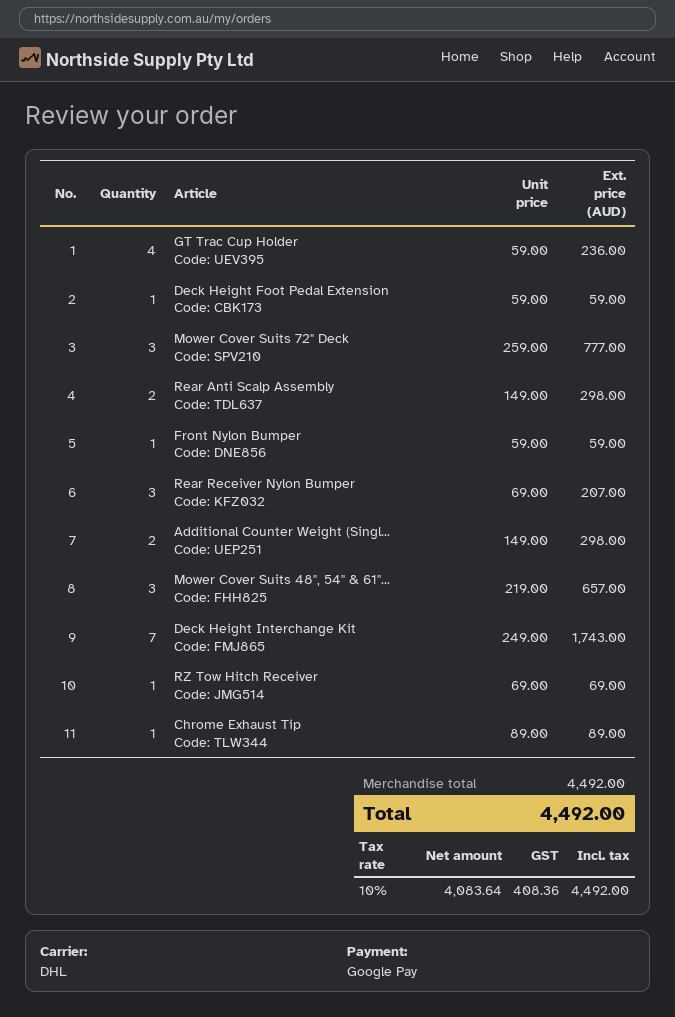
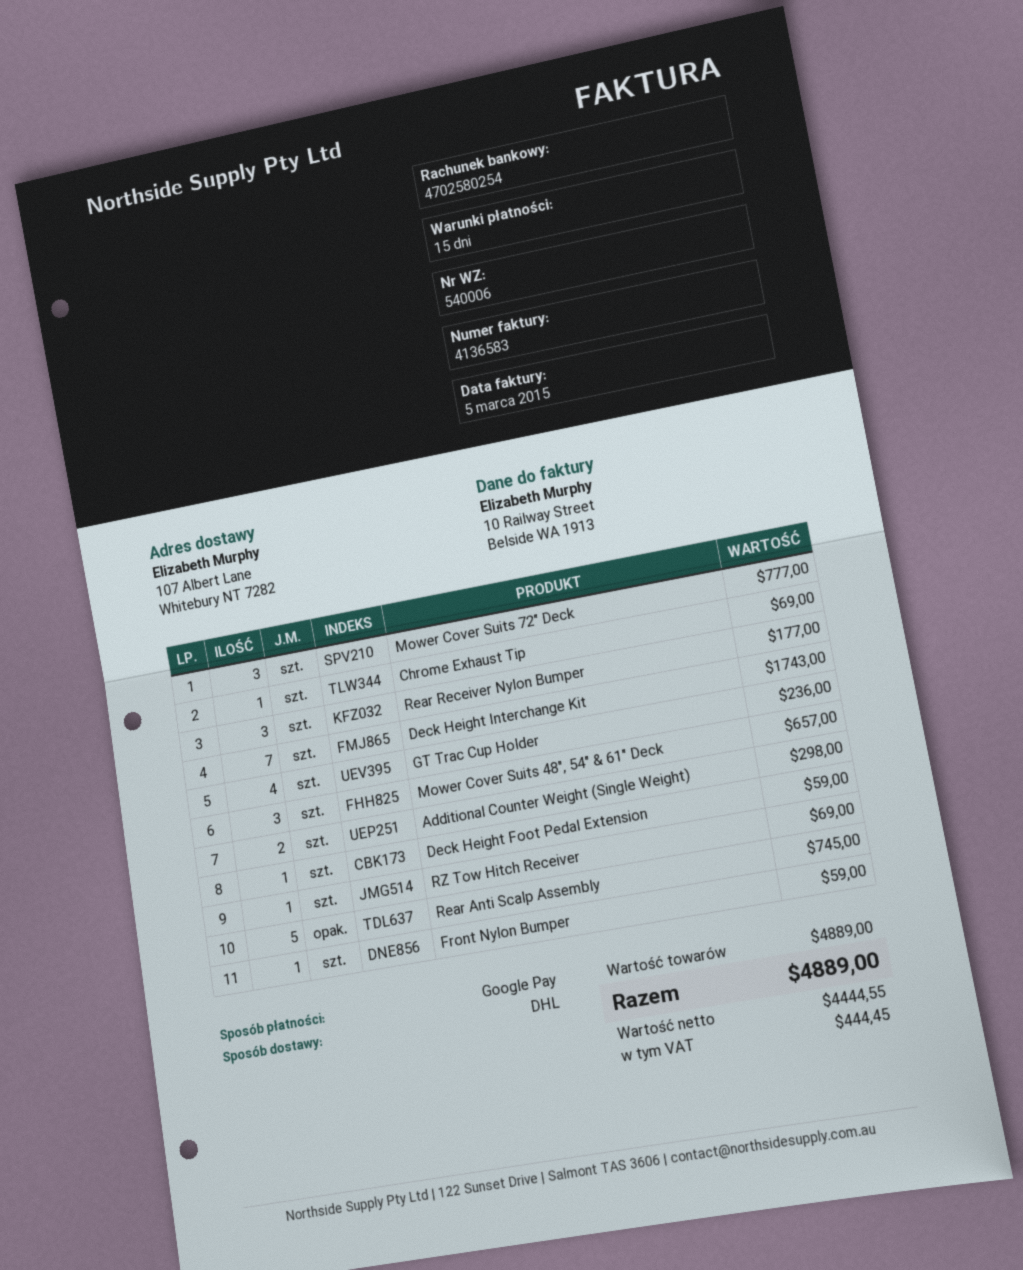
Rear Anti Scalp Assembly: 2 for 298.00 -> 5 for 745.00
Rear Receiver Nylon Bumper: 3 for 207.00 -> 3 for 177.00
Chrome Exhaust Tip: 1 for 89.00 -> 1 for 69.00
subtotal: 4492.00 -> 4889.00
net: 4083.64 -> 4444.55
tax: 408.36 -> 444.45
total: 4492.00 -> 4889.00

